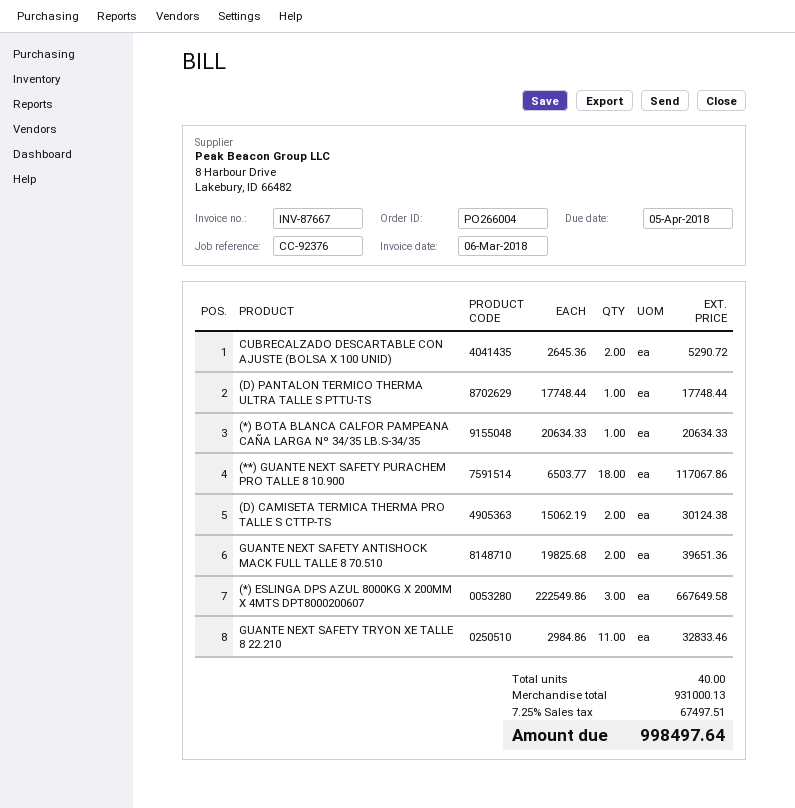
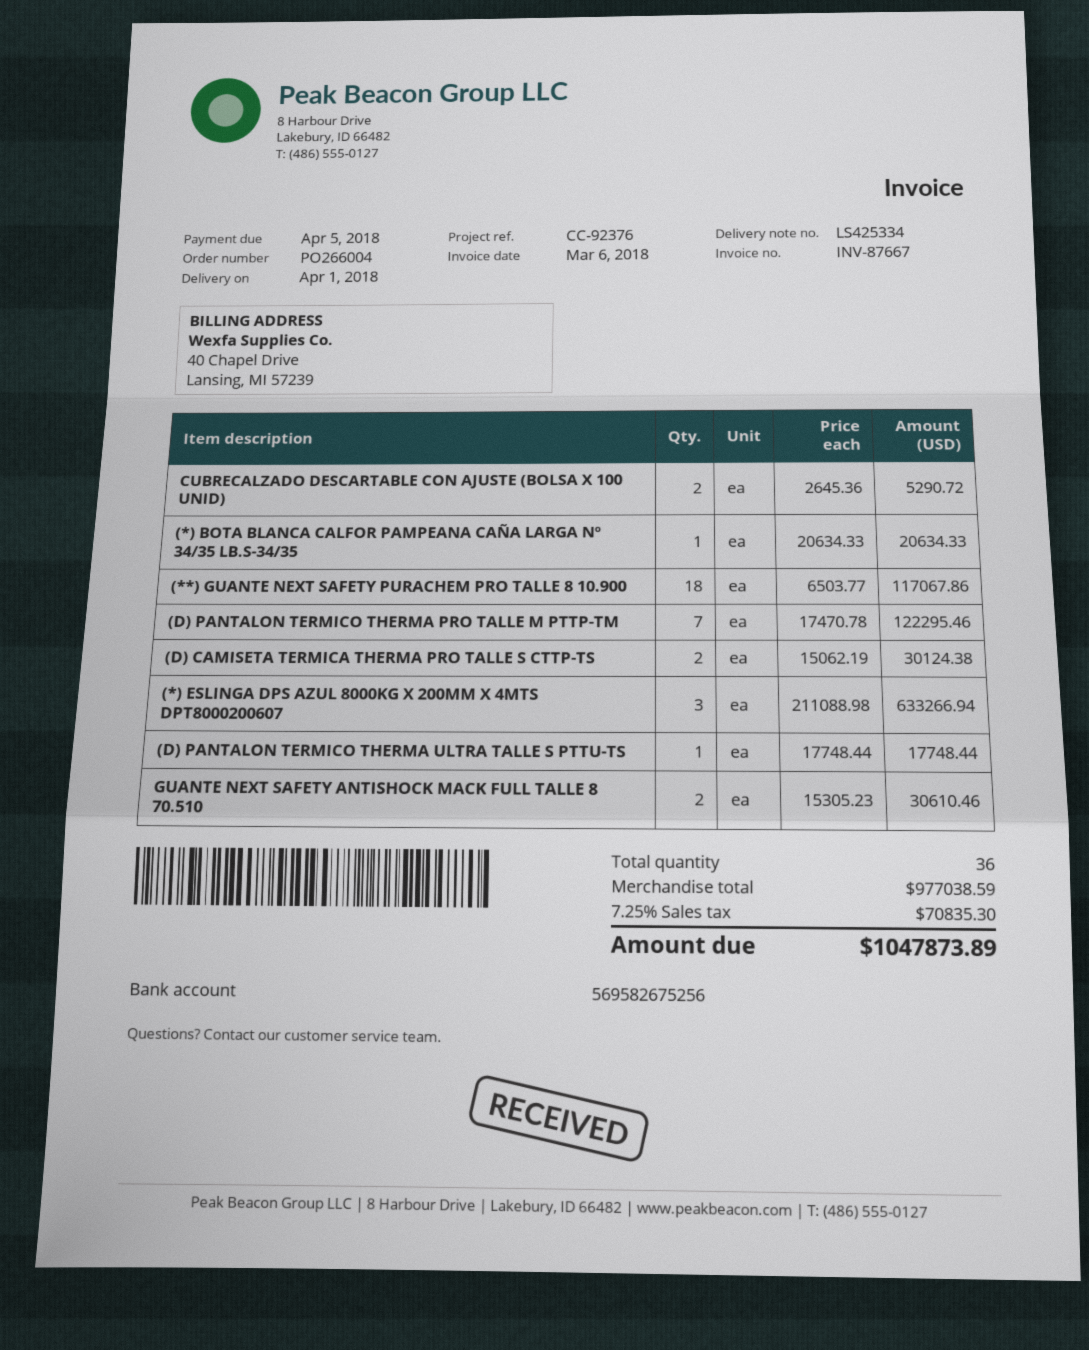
GUANTE NEXT SAFETY ANTISHOCK MACK FULL TALLE 8 70.510: 2 x 19825.68 = 39651.36 -> 2 x 15305.23 = 30610.46
(*) ESLINGA DPS AZUL 8000KG X 200MM X 4MTS DPT8000200607: 3 x 222549.86 = 667649.58 -> 3 x 211088.98 = 633266.94
GUANTE NEXT SAFETY TRYON XE TALLE 8 22.210: 11 x 2984.86 = 32833.46 -> none
(D) PANTALON TERMICO THERMA PRO TALLE M PTTP-TM: none -> 7 x 17470.78 = 122295.46
total quantity: 40 -> 36
subtotal: 931000.13 -> 977038.59
tax: 7.25% = 67497.51 -> 7.25% = 70835.30
total: 998497.64 -> 1047873.89

